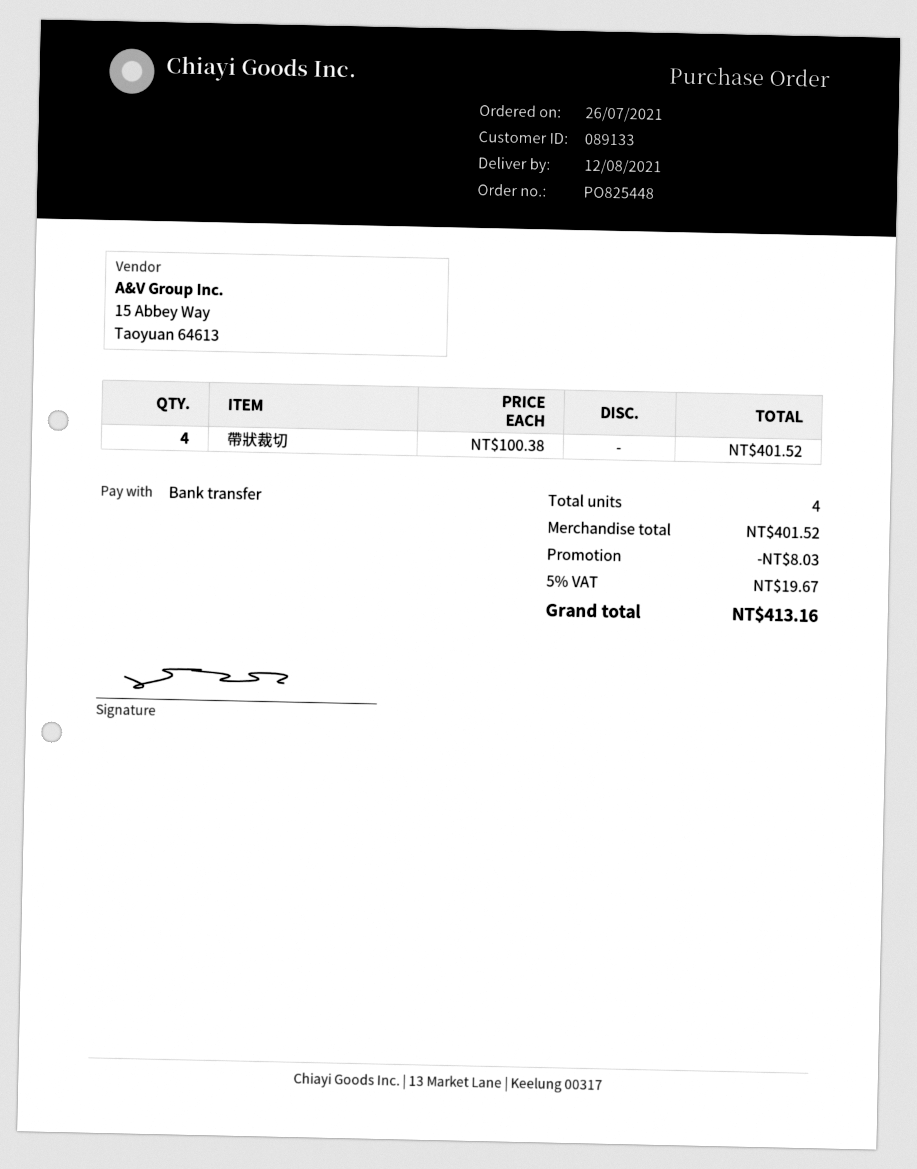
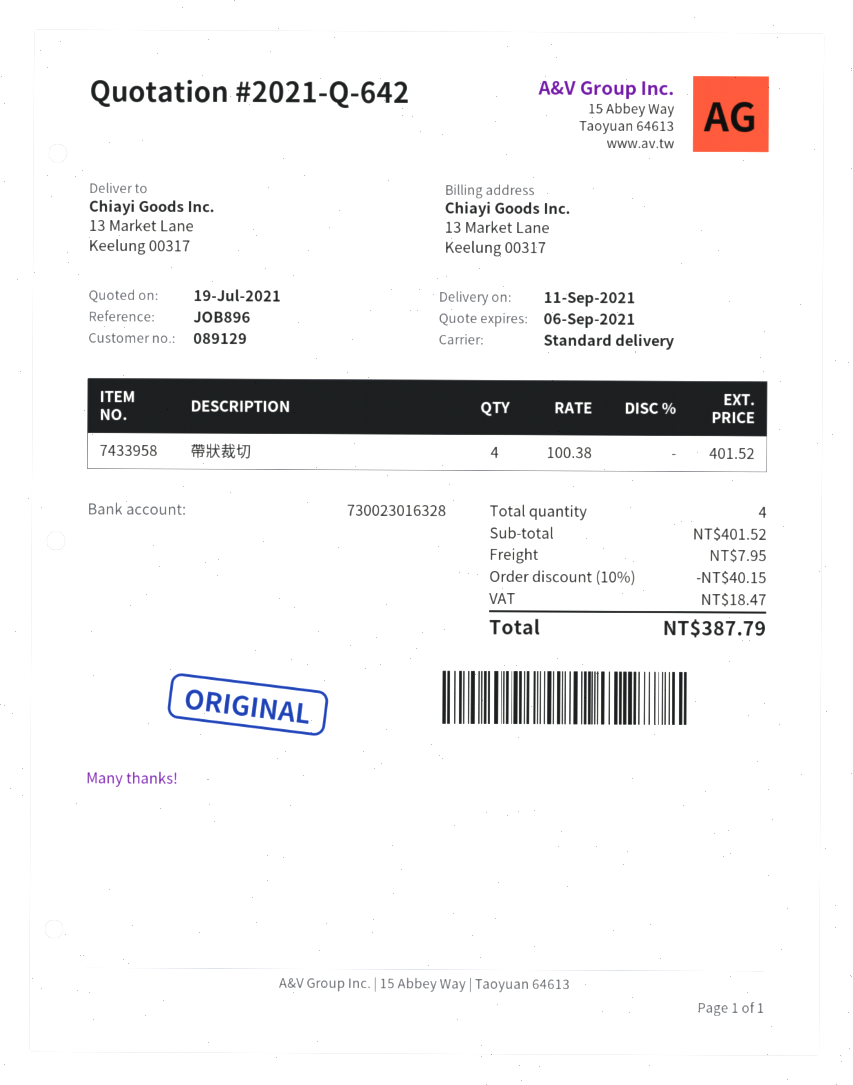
delivery date: 2021-08-12 -> 2021-09-11
customer number: 089133 -> 089129
discount: 8.03 -> 40.15
shipping: none -> 7.95
tax: 19.67 -> 18.47
total: 413.16 -> 387.79

